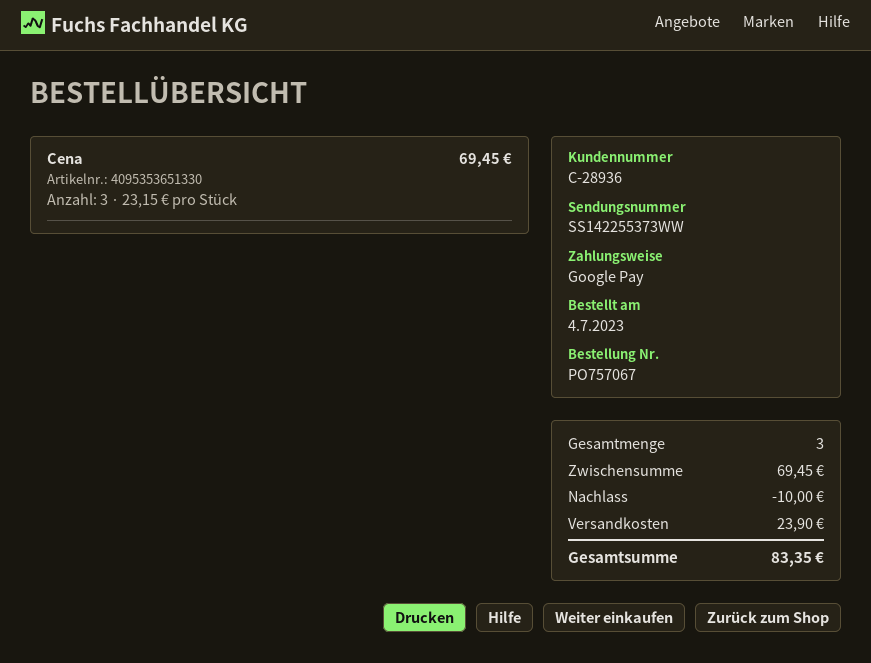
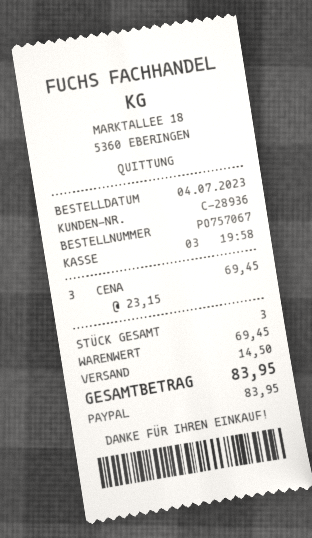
payment method: Google Pay -> PayPal
discount: 10.00 -> none
shipping: 23.90 -> 14.50
total: 83.35 -> 83.95

